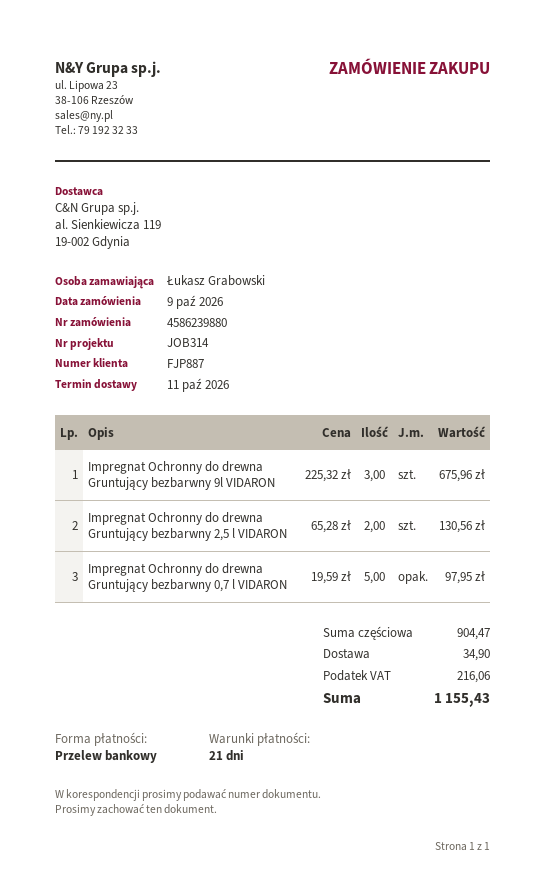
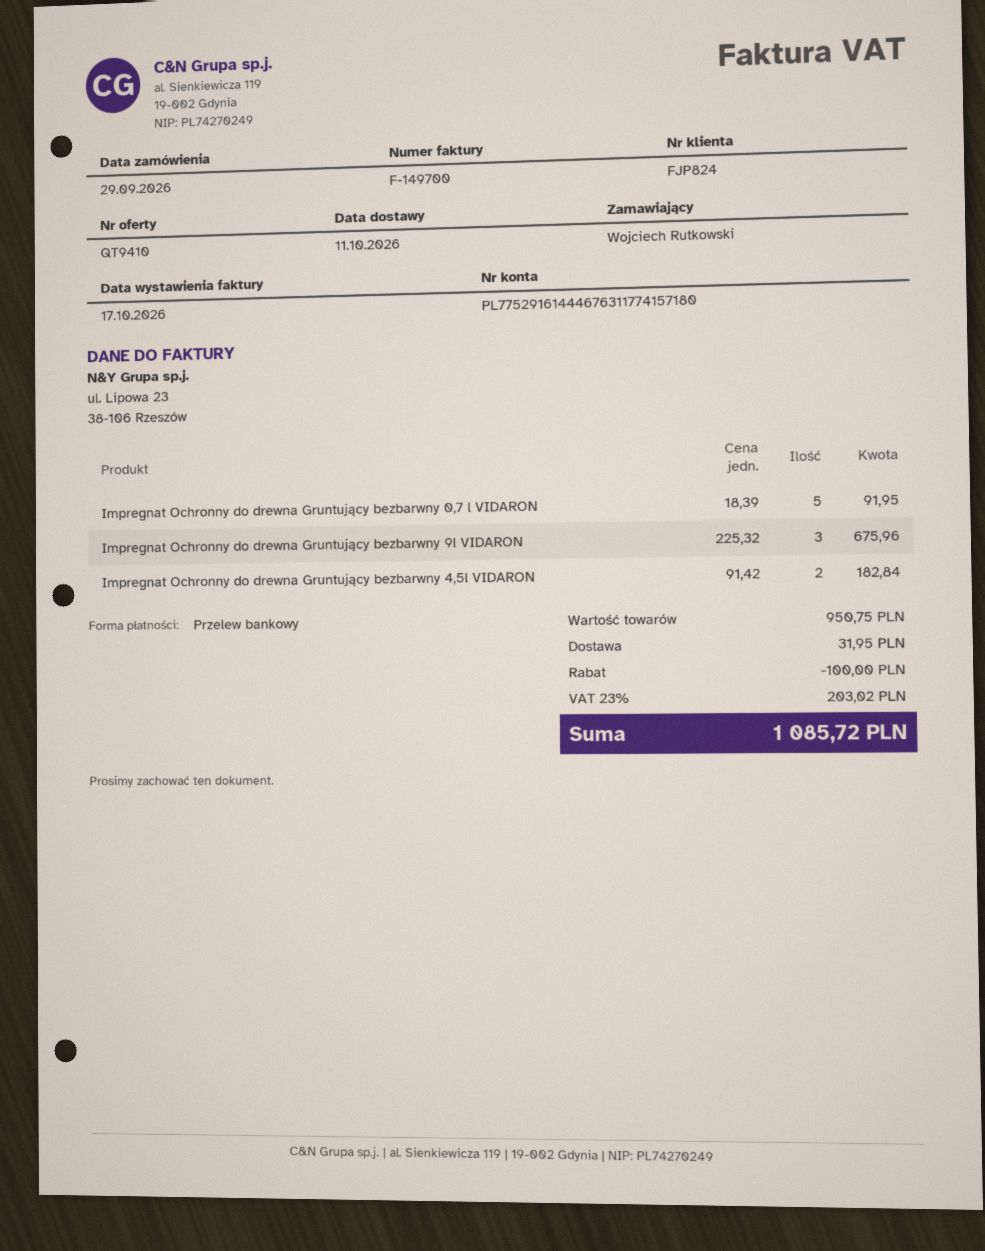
order date: 2026-10-09 -> 2026-09-29
customer number: FJP887 -> FJP824
ordered by: Łukasz Grabowski -> Wojciech Rutkowski
Impregnat Ochronny do drewna Gruntujący bezbarwny 2,5 l VIDARON: 2 x 65.28 = 130.56 -> none
Impregnat Ochronny do drewna Gruntujący bezbarwny 0,7 l VIDARON: 5 x 19.59 = 97.95 -> 5 x 18.39 = 91.95
Impregnat Ochronny do drewna Gruntujący bezbarwny 4,5l VIDARON: none -> 2 x 91.42 = 182.84
subtotal: 904.47 -> 950.75
discount: none -> 100.00
shipping: 34.90 -> 31.95
tax: 216.06 -> 203.02
total: 1155.43 -> 1085.72

